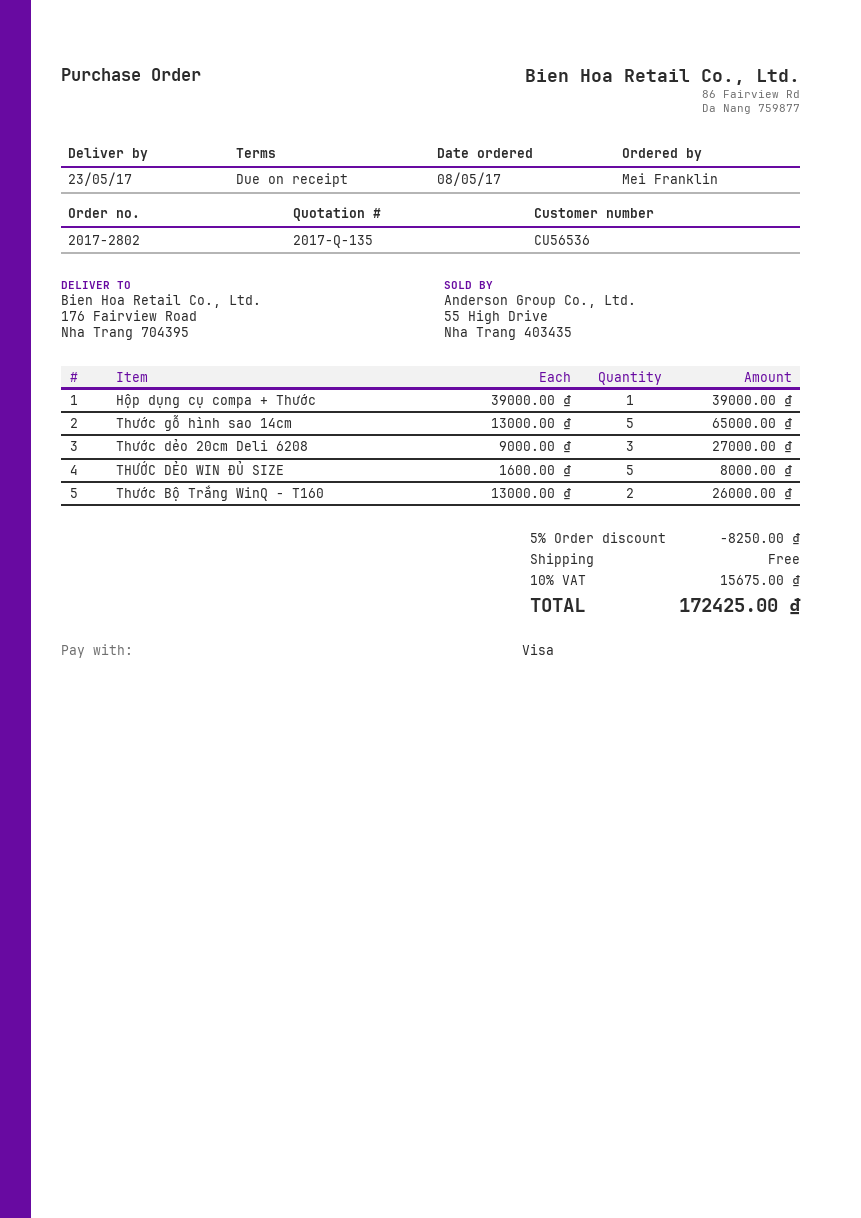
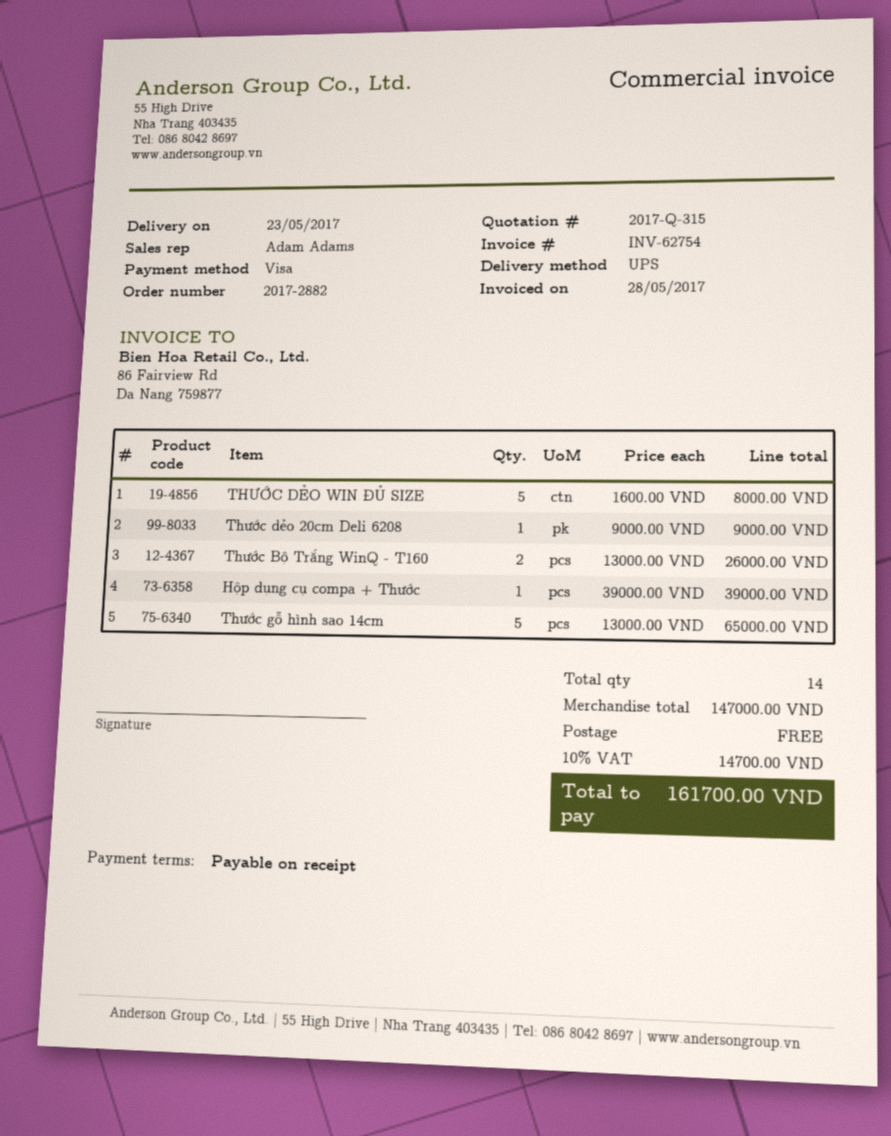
quote number: 2017-Q-135 -> 2017-Q-315
order number: 2017-2802 -> 2017-2882
Thước dẻo 20cm Deli 6208: 3 x 9000.00 = 27000.00 -> 1 x 9000.00 = 9000.00
discount: 5% = 8250.00 -> none
tax: 10% = 15675.00 -> 10% = 14700.00
total: 172425.00 -> 161700.00

